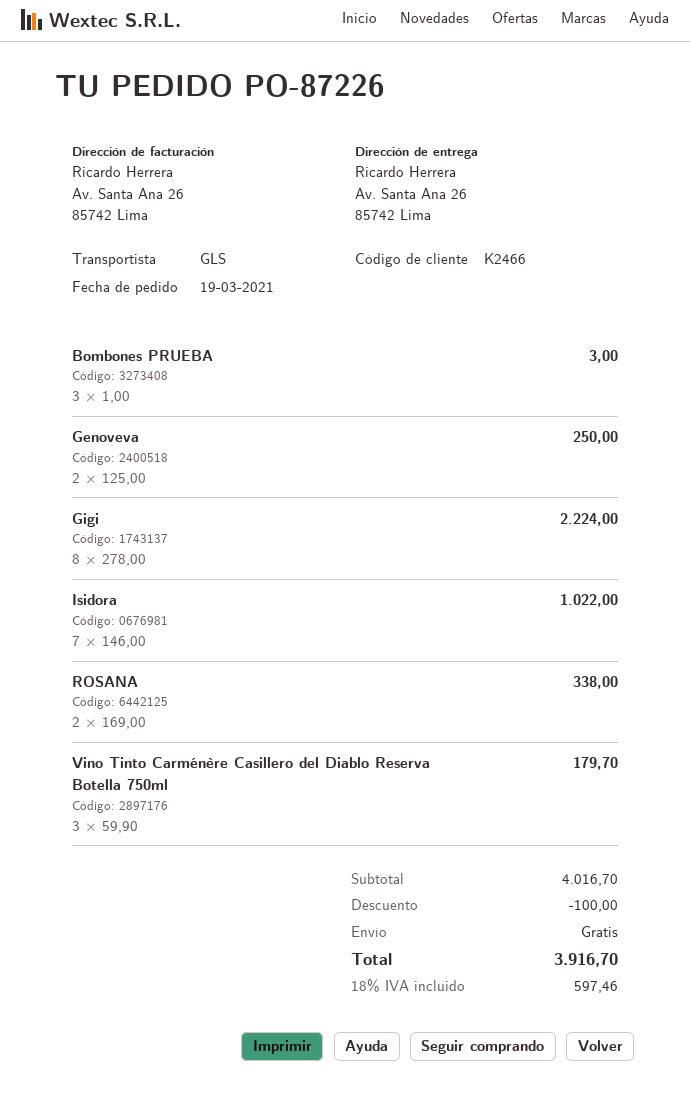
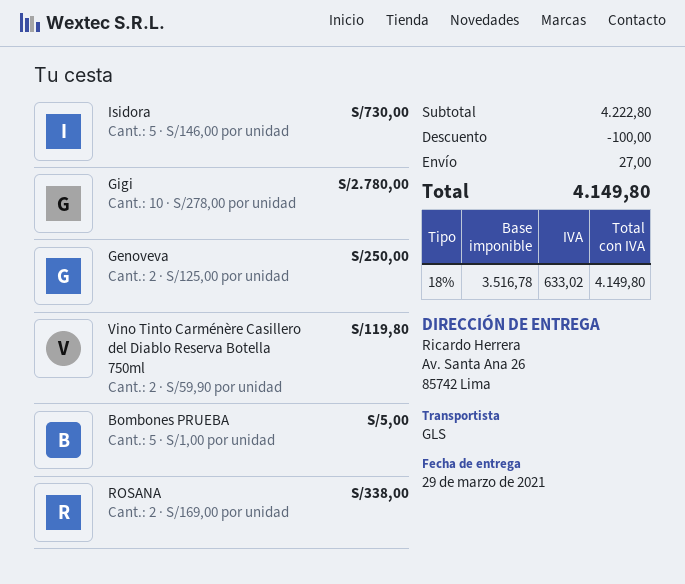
Bombones PRUEBA: 3 x 1.00 = 3.00 -> 5 x 1.00 = 5.00
Gigi: 8 x 278.00 = 2224.00 -> 10 x 278.00 = 2780.00
Isidora: 7 x 146.00 = 1022.00 -> 5 x 146.00 = 730.00
Vino Tinto Carménère Casillero del Diablo Reserva Botella 750ml: 3 x 59.90 = 179.70 -> 2 x 59.90 = 119.80
subtotal: 4016.70 -> 4222.80
shipping: 0.00 -> 27.00
tax: 18% = 597.46 -> 18% = 633.02
total: 3916.70 -> 4149.80

